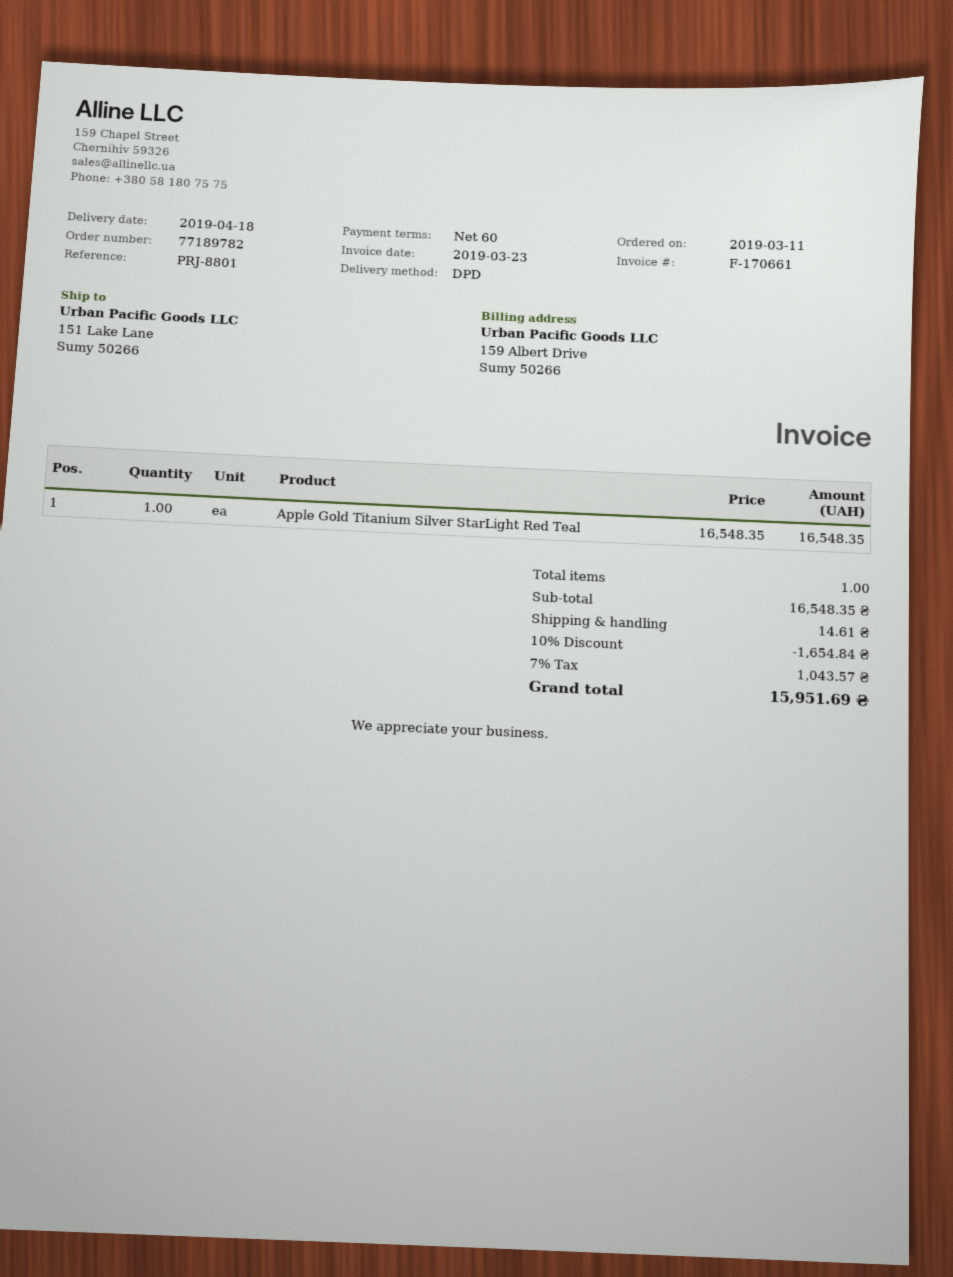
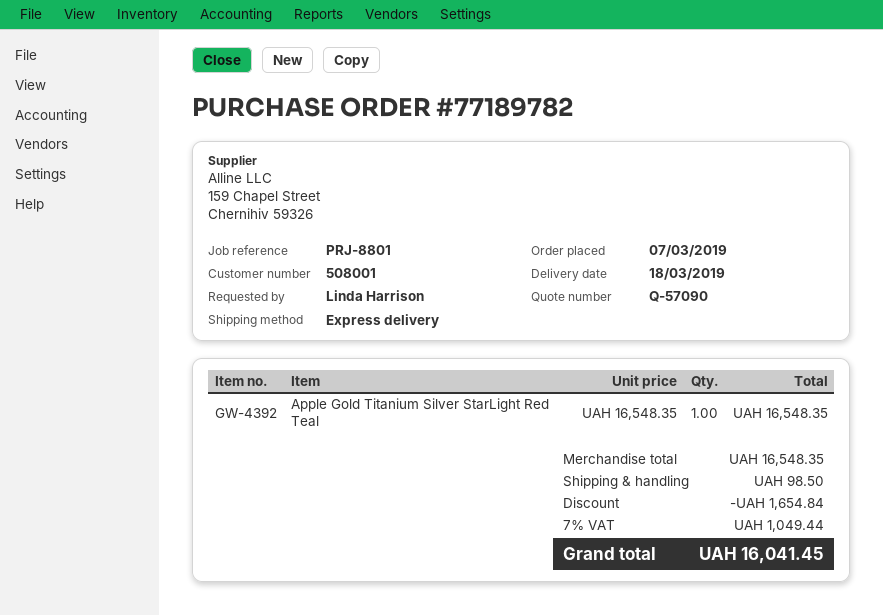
order date: 2019-03-11 -> 2019-03-07
delivery date: 2019-04-18 -> 2019-03-18
shipping method: DPD -> express
shipping: 14.61 -> 98.50
tax: 7% = 1043.57 -> 7% = 1049.44
total: 15951.69 -> 16041.45

